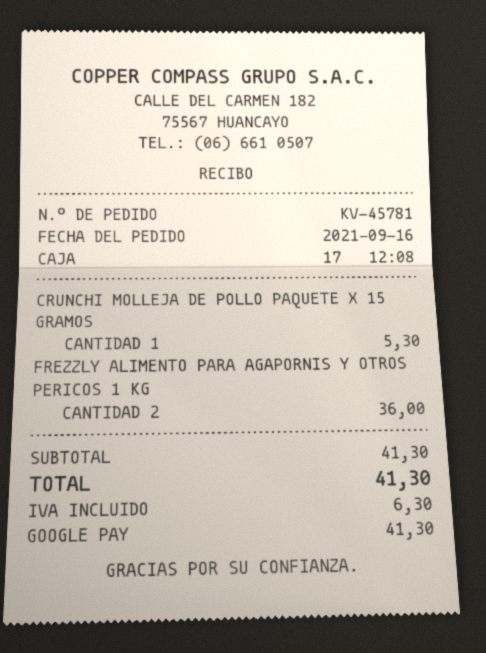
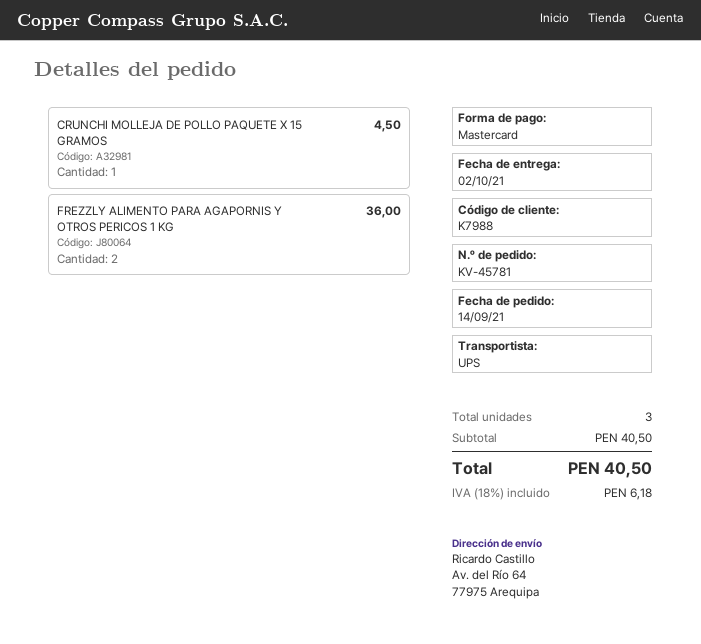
order date: 2021-09-16 -> 2021-09-14
payment method: Google Pay -> Mastercard
CRUNCHI MOLLEJA DE POLLO PAQUETE X 15 GRAMOS: 1 for 5.30 -> 1 for 4.50
subtotal: 41.30 -> 40.50
tax: 6.30 -> 6.18
total: 41.30 -> 40.50

